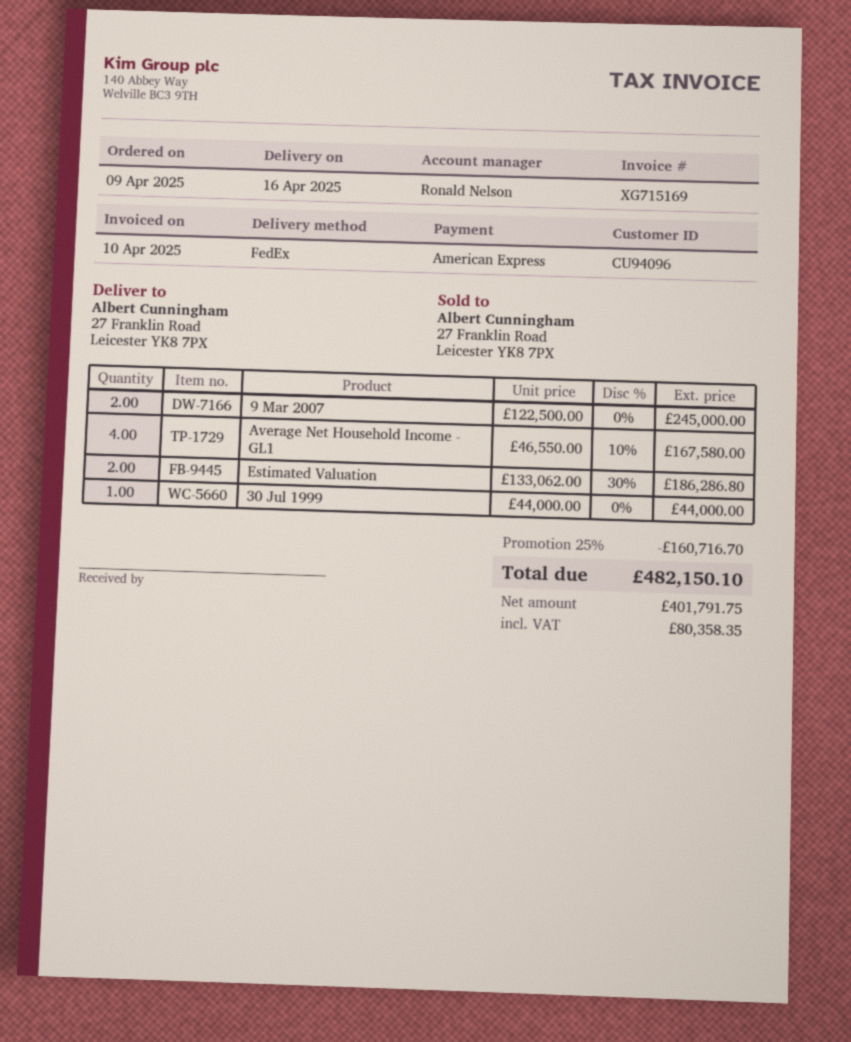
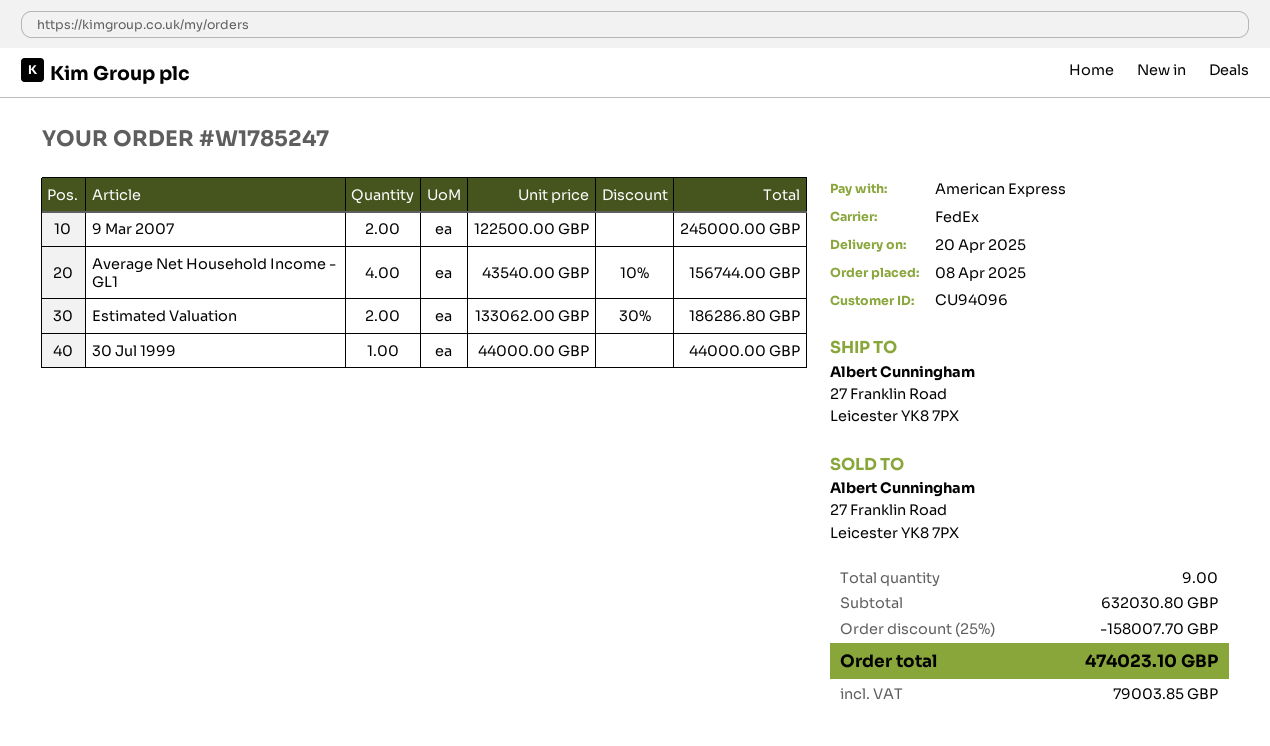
order date: 2025-04-09 -> 2025-04-08
delivery date: 2025-04-16 -> 2025-04-20
Average Net Household Income - GL1: 4 x 46550.00 - 10% = 167580.00 -> 4 x 43540.00 - 10% = 156744.00
discount: 25% = 160716.70 -> 25% = 158007.70
tax: 80358.35 -> 79003.85
total: 482150.10 -> 474023.10

